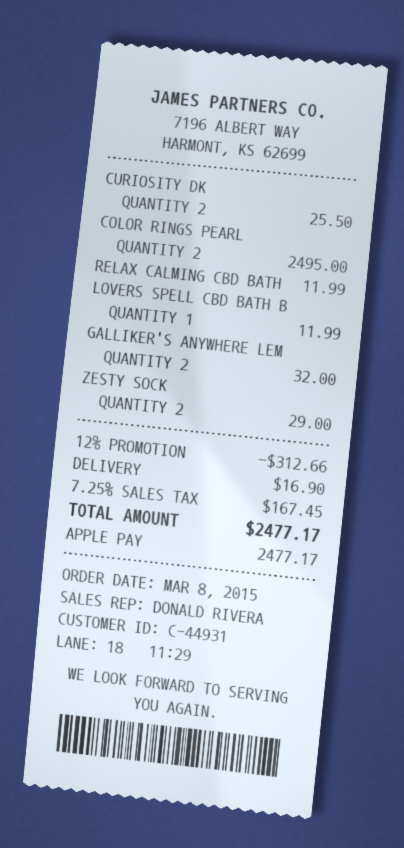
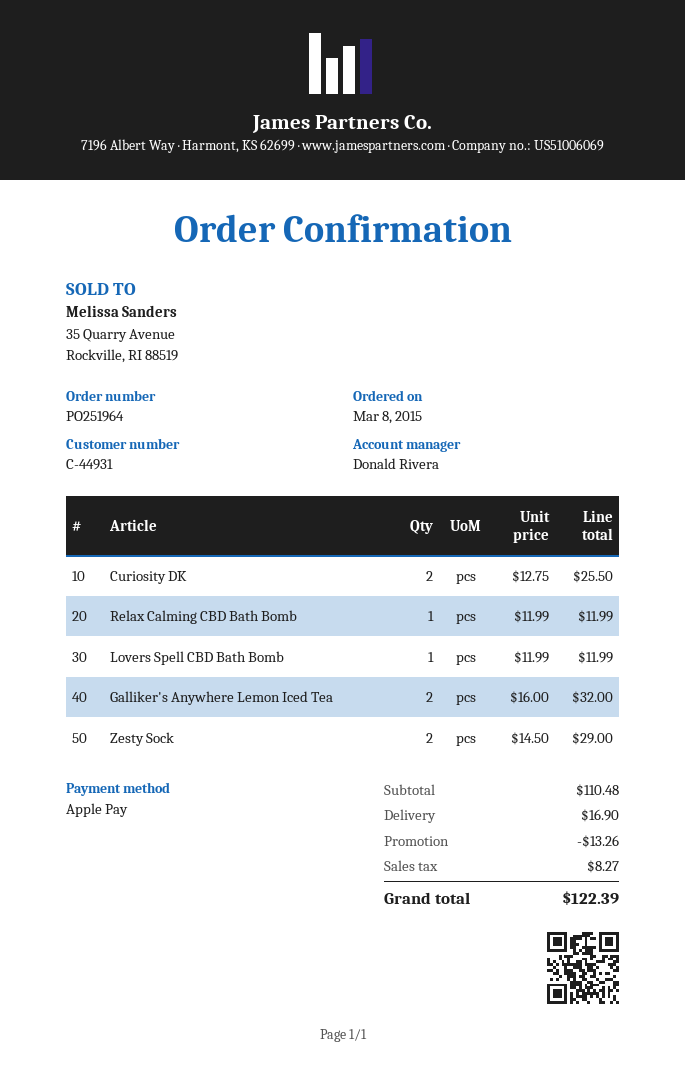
COLOR RINGS PEARL: 2 for 2495.00 -> none
discount: 312.66 -> 13.26
tax: 167.45 -> 8.27
total: 2477.17 -> 122.39

